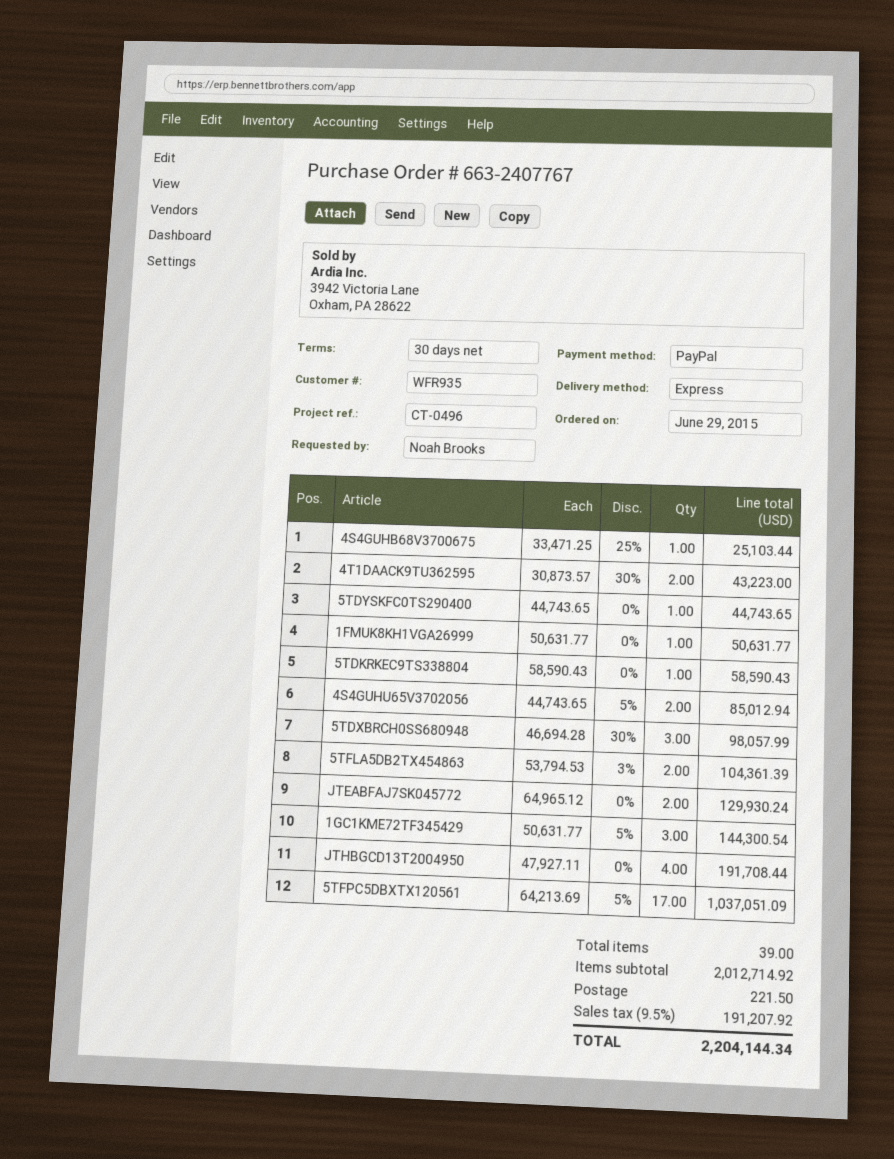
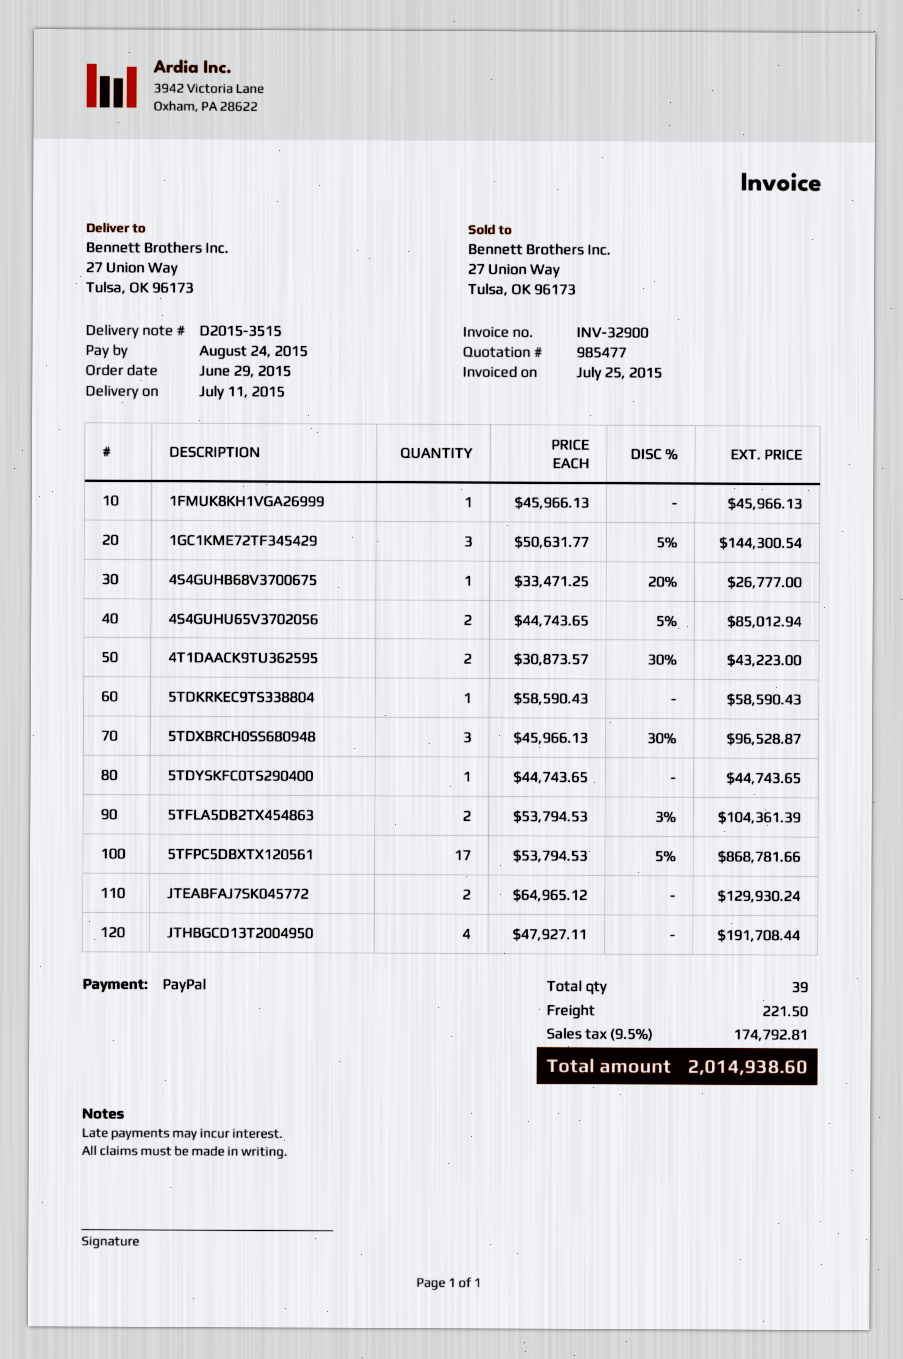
4S4GUHB68V3700675: 1 x 33471.25 - 25% = 25103.44 -> 1 x 33471.25 - 20% = 26777.00
1FMUK8KH1VGA26999: 1 x 50631.77 = 50631.77 -> 1 x 45966.13 = 45966.13
5TDXBRCH0SS680948: 3 x 46694.28 - 30% = 98057.99 -> 3 x 45966.13 - 30% = 96528.87
5TFPC5DBXTX120561: 17 x 64213.69 - 5% = 1037051.09 -> 17 x 53794.53 - 5% = 868781.66
tax: 9.5% = 191207.92 -> 9.5% = 174792.81
total: 2204144.34 -> 2014938.60

